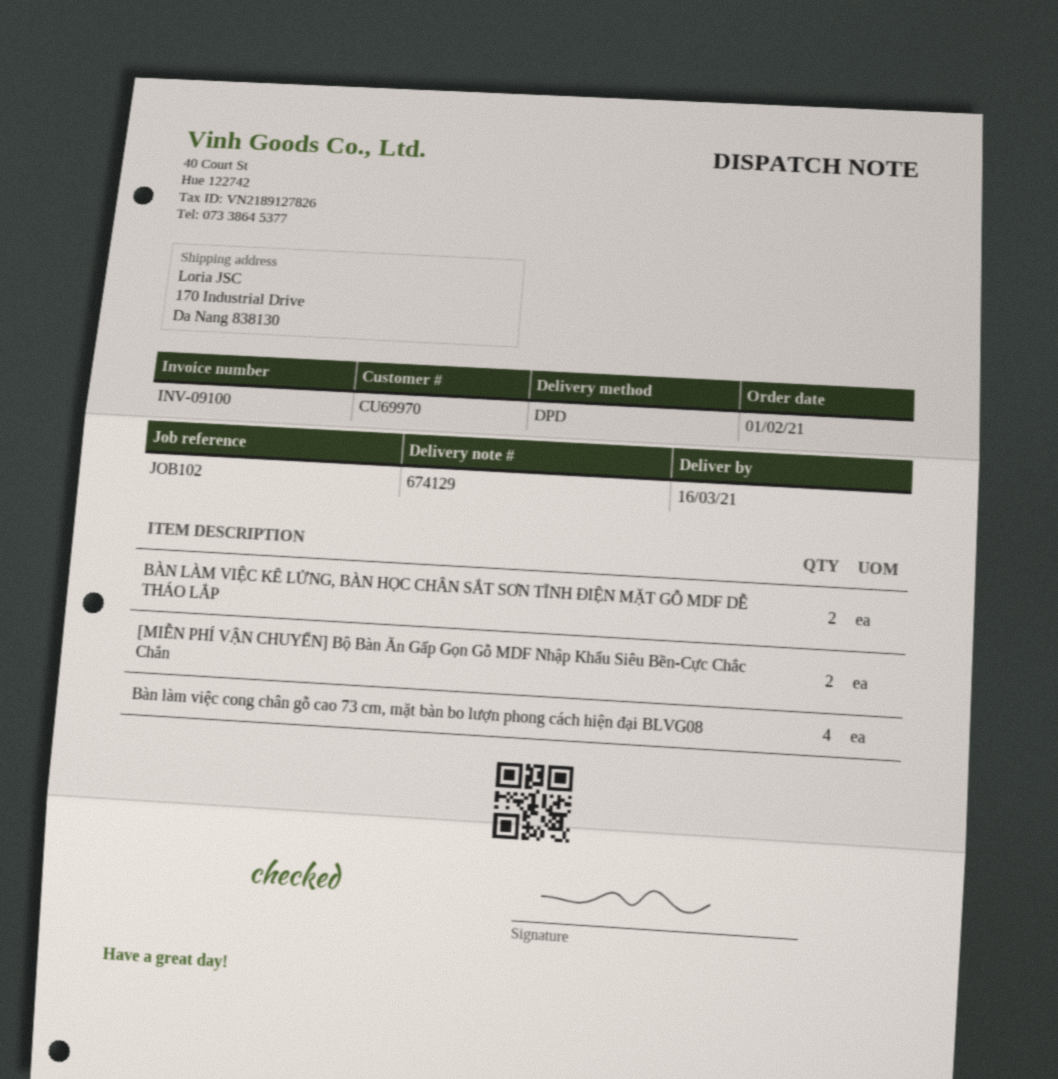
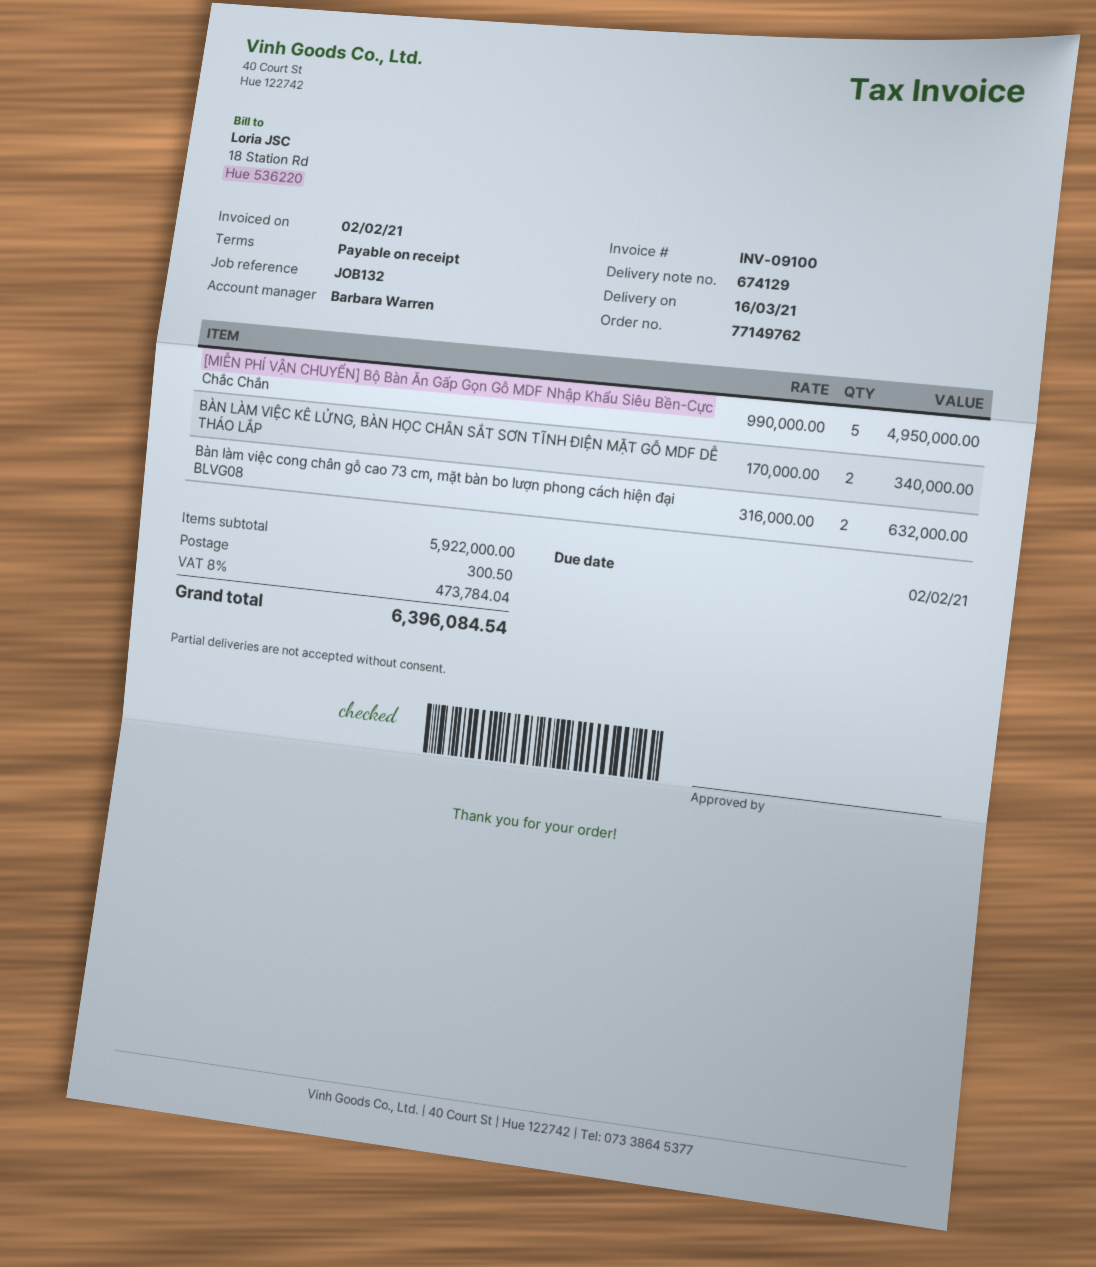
reference: JOB102 -> JOB132
[MIỄN PHÍ VẬN CHUYỂN] Bộ Bàn Ăn Gấp Gọn Gỗ MDF Nhập Khẩu Siêu Bền-Cực Chắc Chắn: 2 -> 5
Bàn làm việc cong chân gỗ cao 73 cm, mặt bàn bo lượn phong cách hiện đại BLVG08: 4 -> 2

